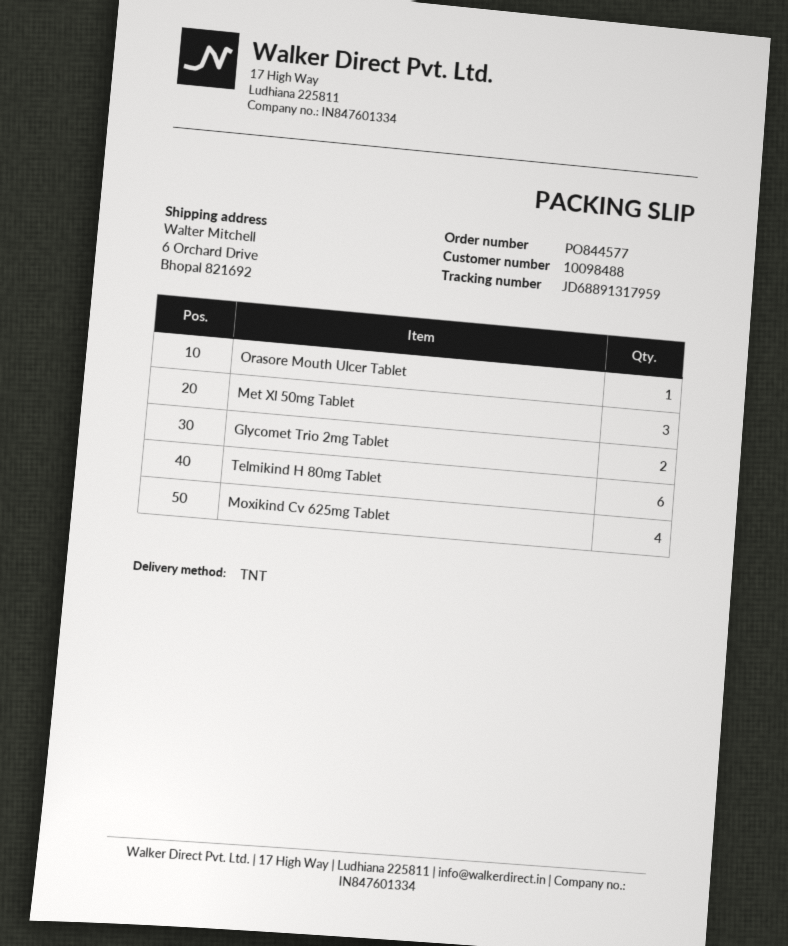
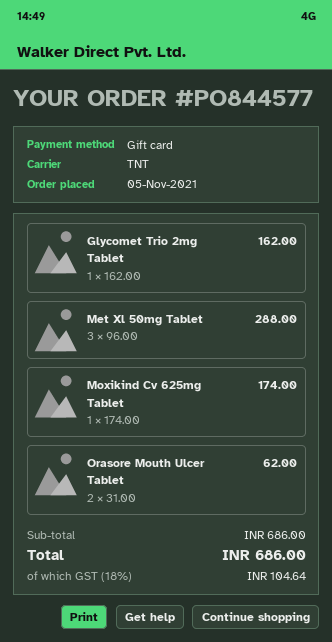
Orasore Mouth Ulcer Tablet: 1 -> 2
Glycomet Trio 2mg Tablet: 2 -> 1
Telmikind H 80mg Tablet: 6 -> none
Moxikind Cv 625mg Tablet: 4 -> 1

